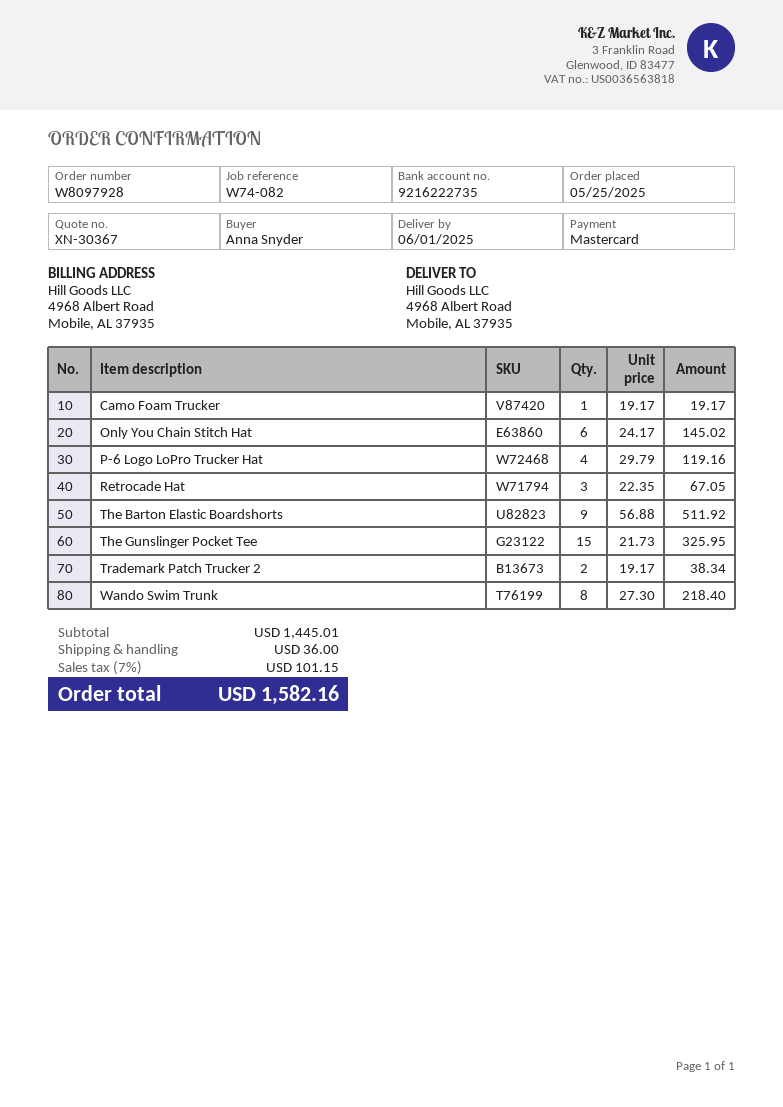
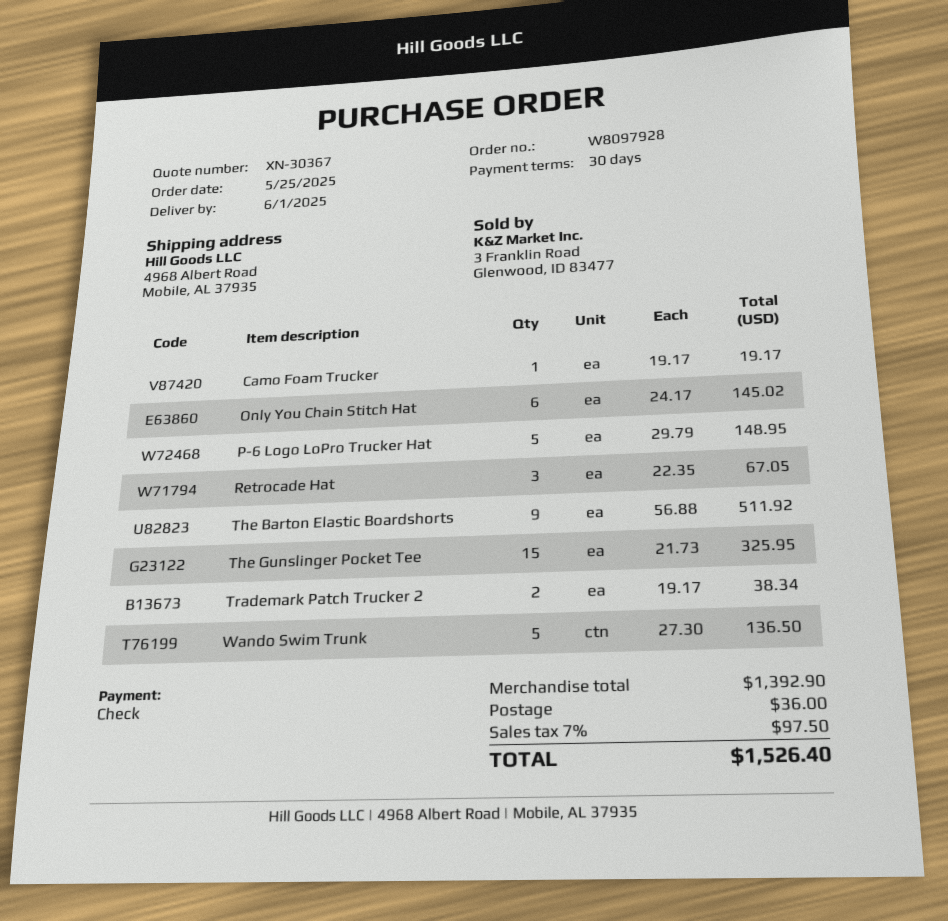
payment method: Mastercard -> cheque
P-6 Logo LoPro Trucker Hat: 4 x 29.79 = 119.16 -> 5 x 29.79 = 148.95
Wando Swim Trunk: 8 x 27.30 = 218.40 -> 5 x 27.30 = 136.50
subtotal: 1445.01 -> 1392.90
tax: 7% = 101.15 -> 7% = 97.50
total: 1582.16 -> 1526.40

